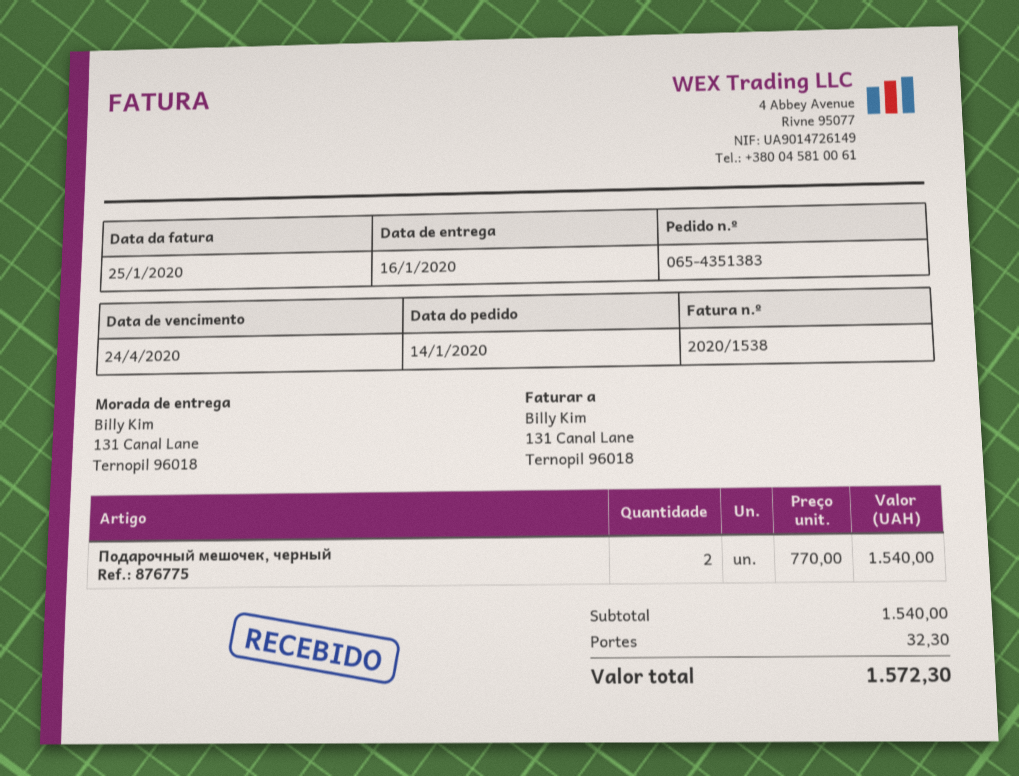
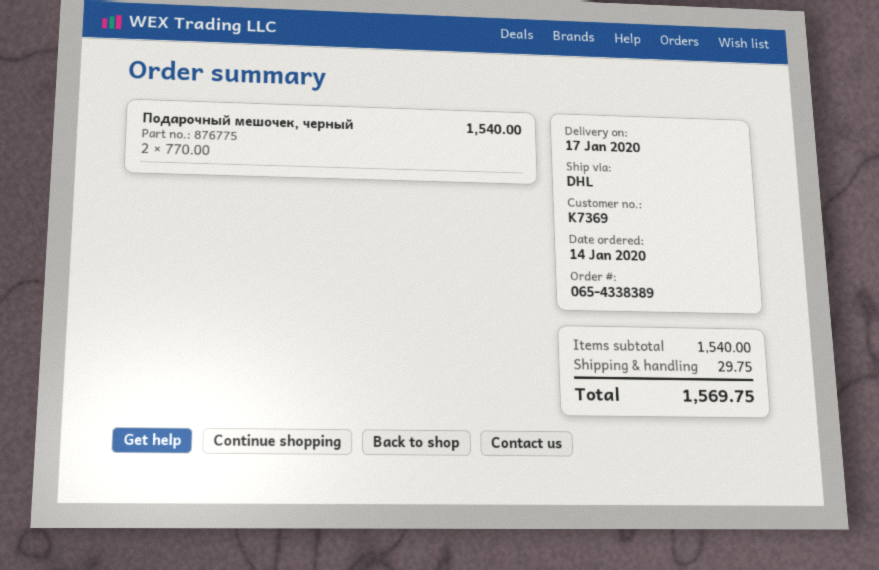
order number: 065-4351383 -> 065-4338389
delivery date: 2020-01-16 -> 2020-01-17
shipping: 32.30 -> 29.75
total: 1572.30 -> 1569.75

